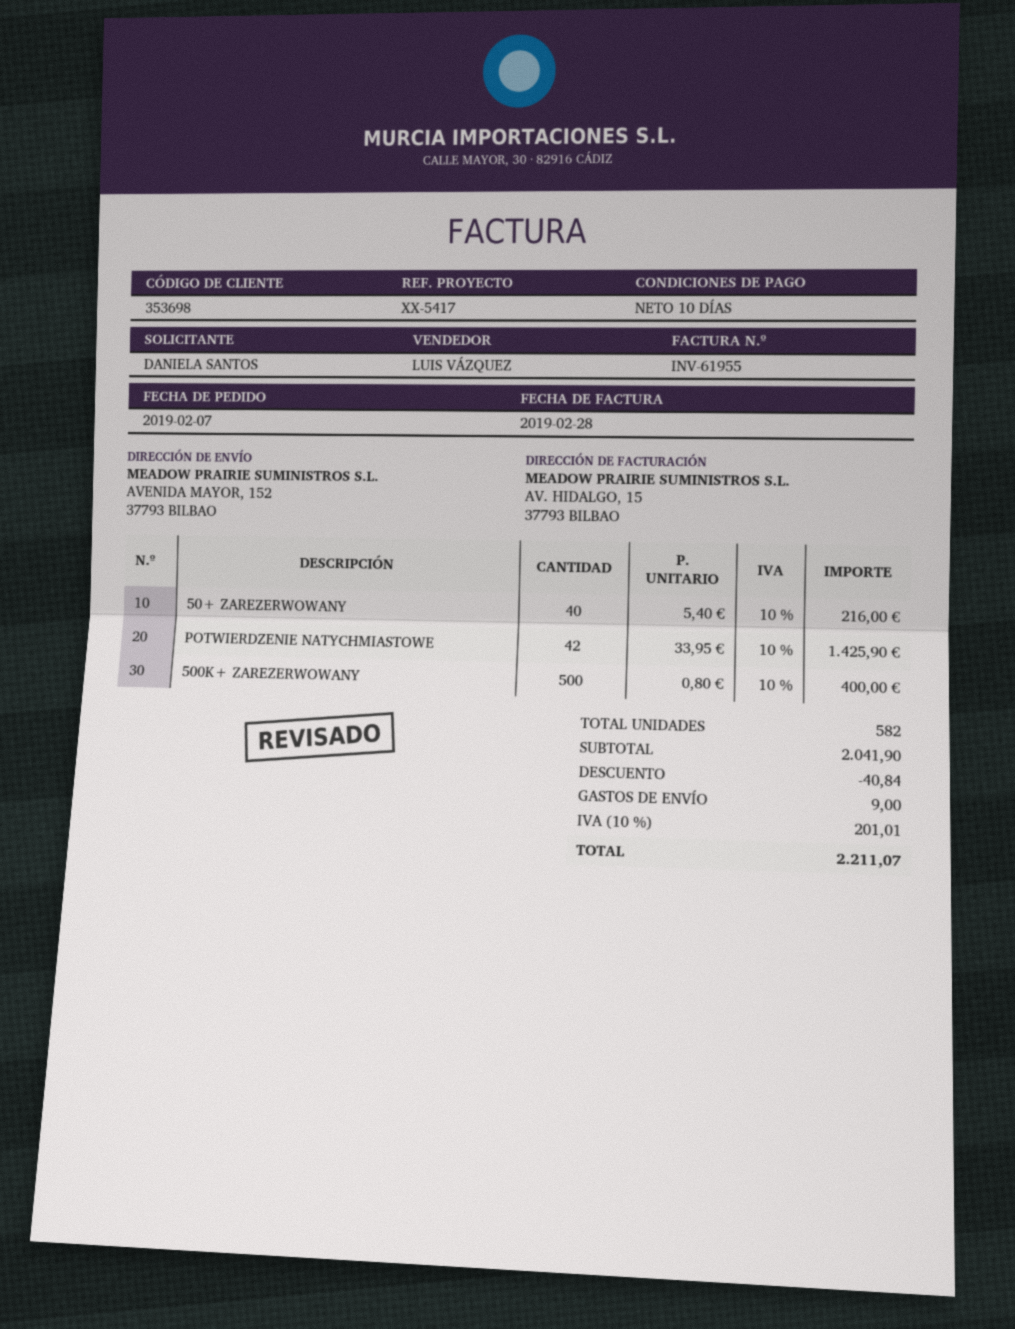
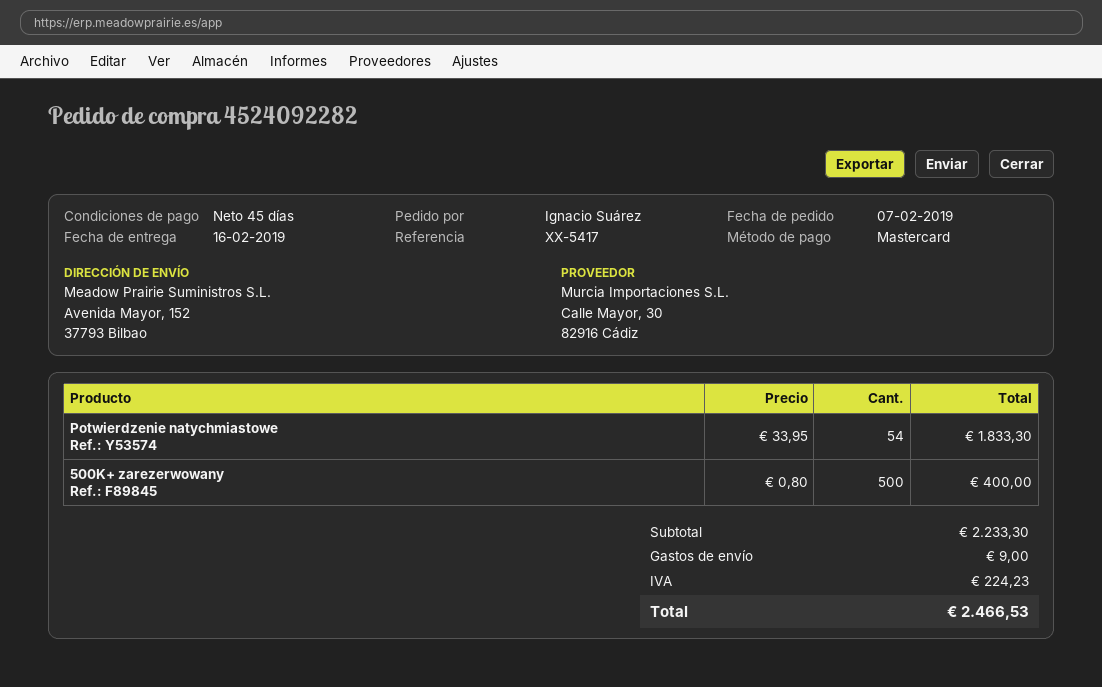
payment terms: 10 days -> 45 days
ordered by: DANIELA SANTOS -> Ignacio Suárez
50+ ZAREZERWOWANY: 40 x 5.40 = 216.00 -> none
POTWIERDZENIE NATYCHMIASTOWE: 42 x 33.95 = 1425.90 -> 54 x 33.95 = 1833.30
subtotal: 2041.90 -> 2233.30
discount: 40.84 -> none
tax: 201.01 -> 224.23
total: 2211.07 -> 2466.53

